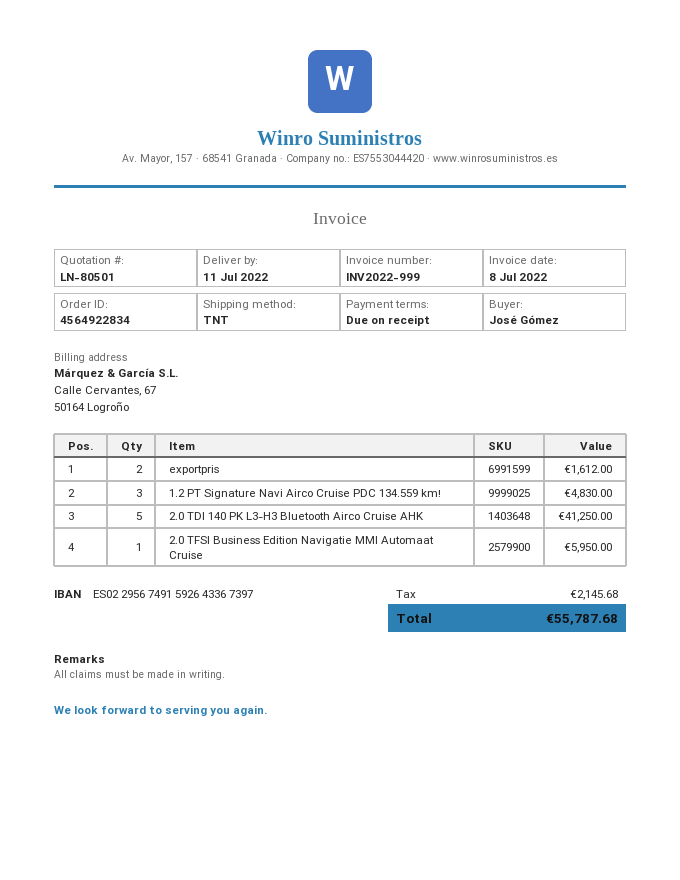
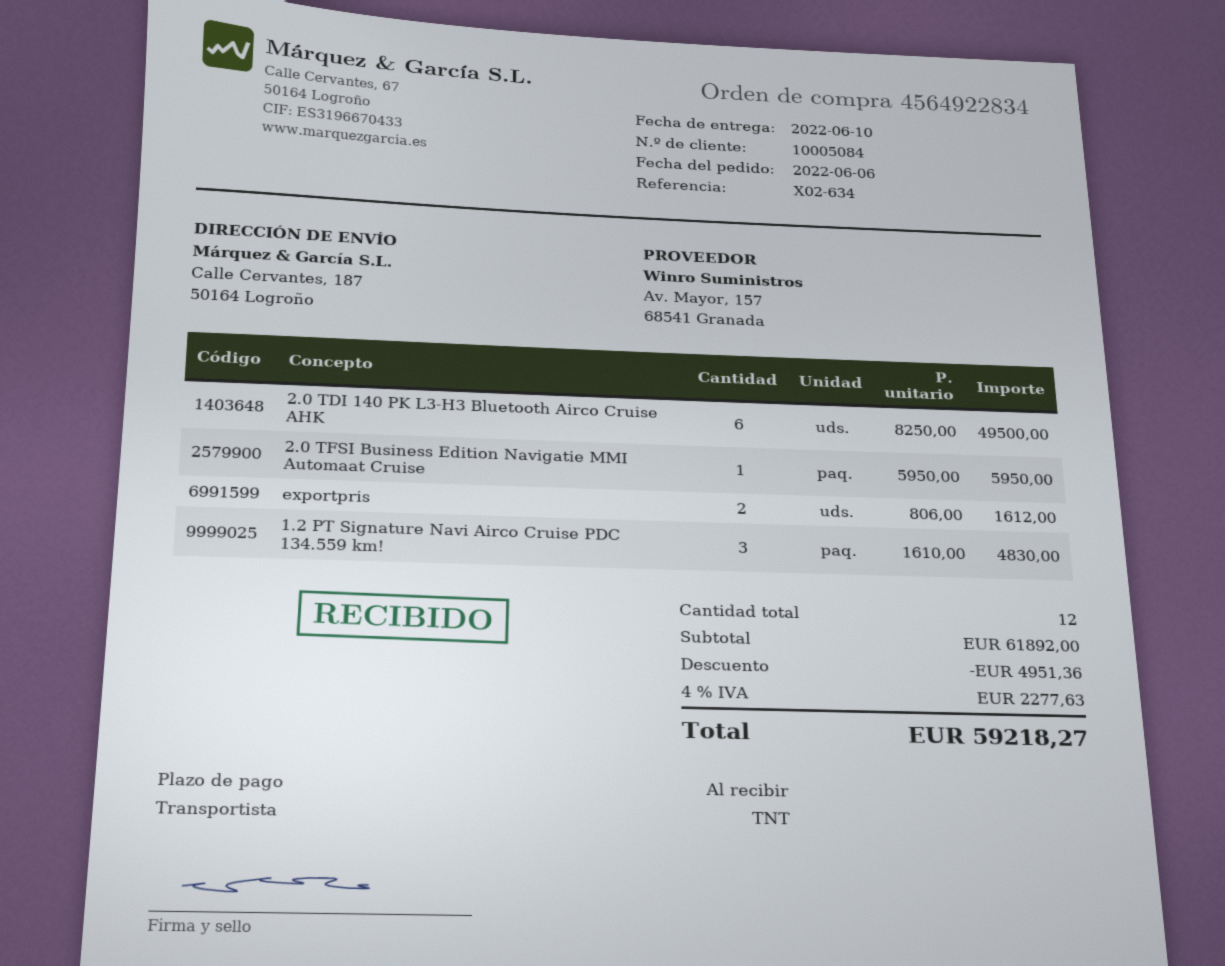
delivery date: 2022-07-11 -> 2022-06-10
2.0 TDI 140 PK L3-H3 Bluetooth Airco Cruise AHK: 5 for 41250.00 -> 6 for 49500.00
discount: none -> 4951.36
tax: 2145.68 -> 2277.63
total: 55787.68 -> 59218.27

